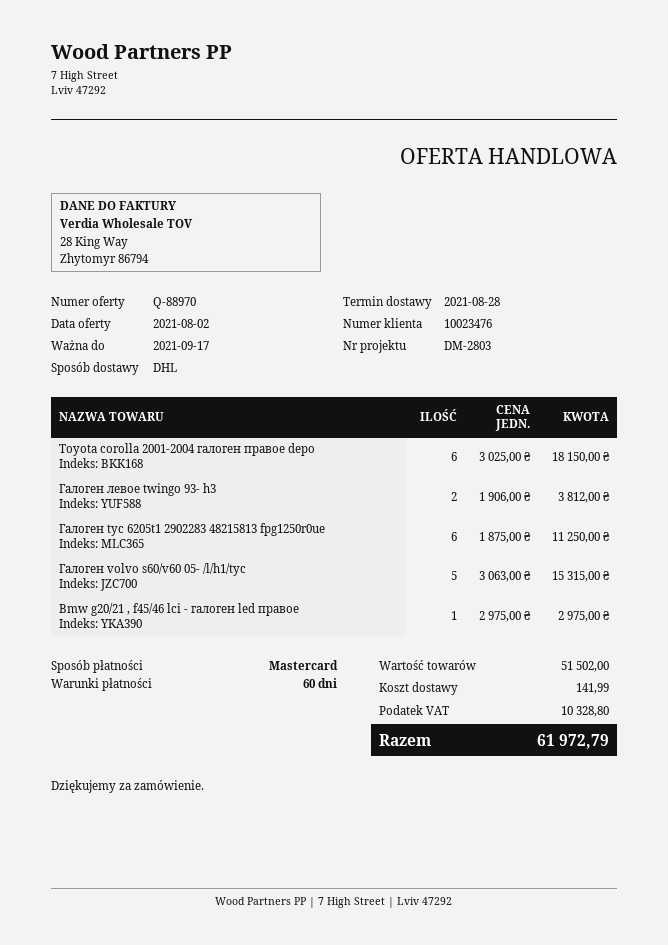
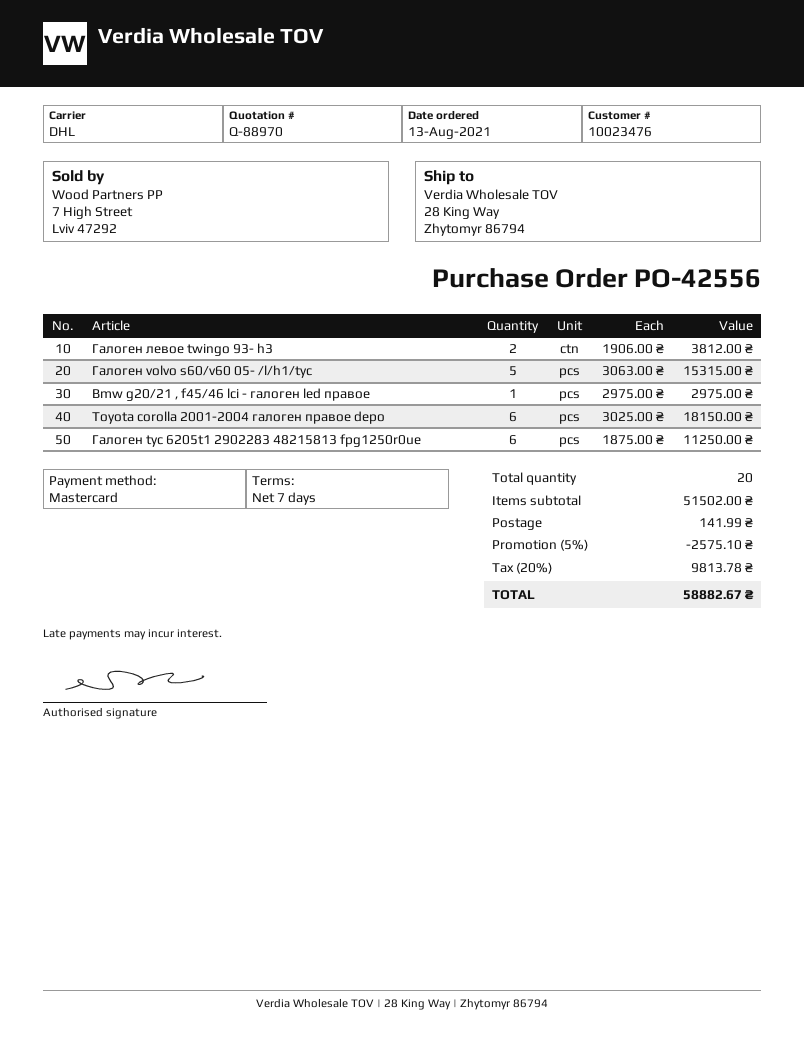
payment terms: 60 days -> 7 days
discount: none -> 5% = 2575.10
tax: 10328.80 -> 9813.78
total: 61972.79 -> 58882.67

